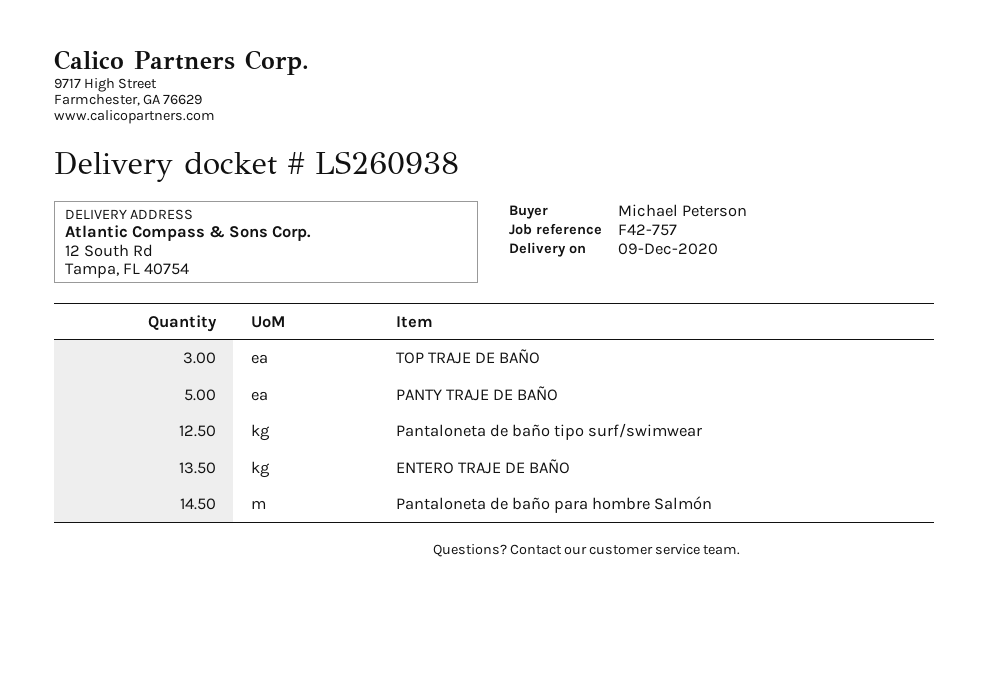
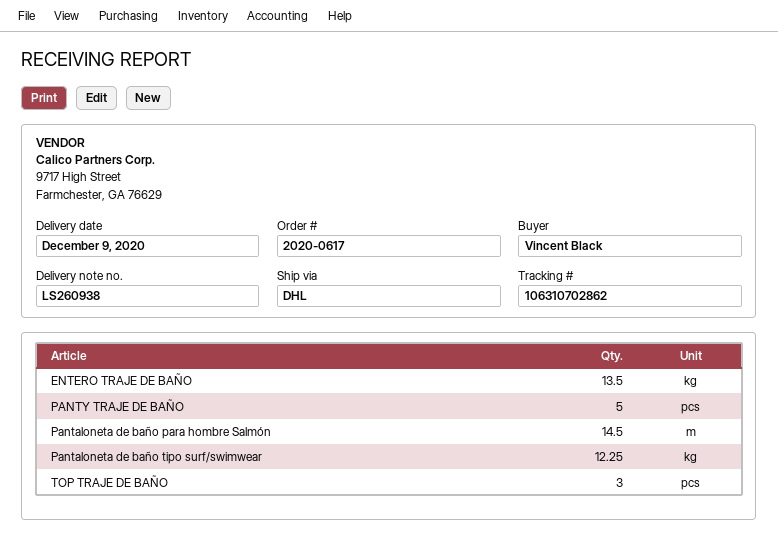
ordered by: Michael Peterson -> Vincent Black
Pantaloneta de baño tipo surf/swimwear: 12.5 -> 12.25

